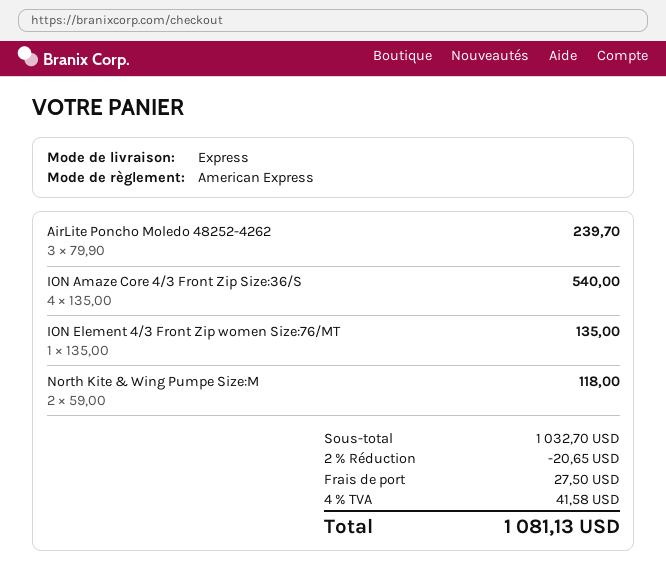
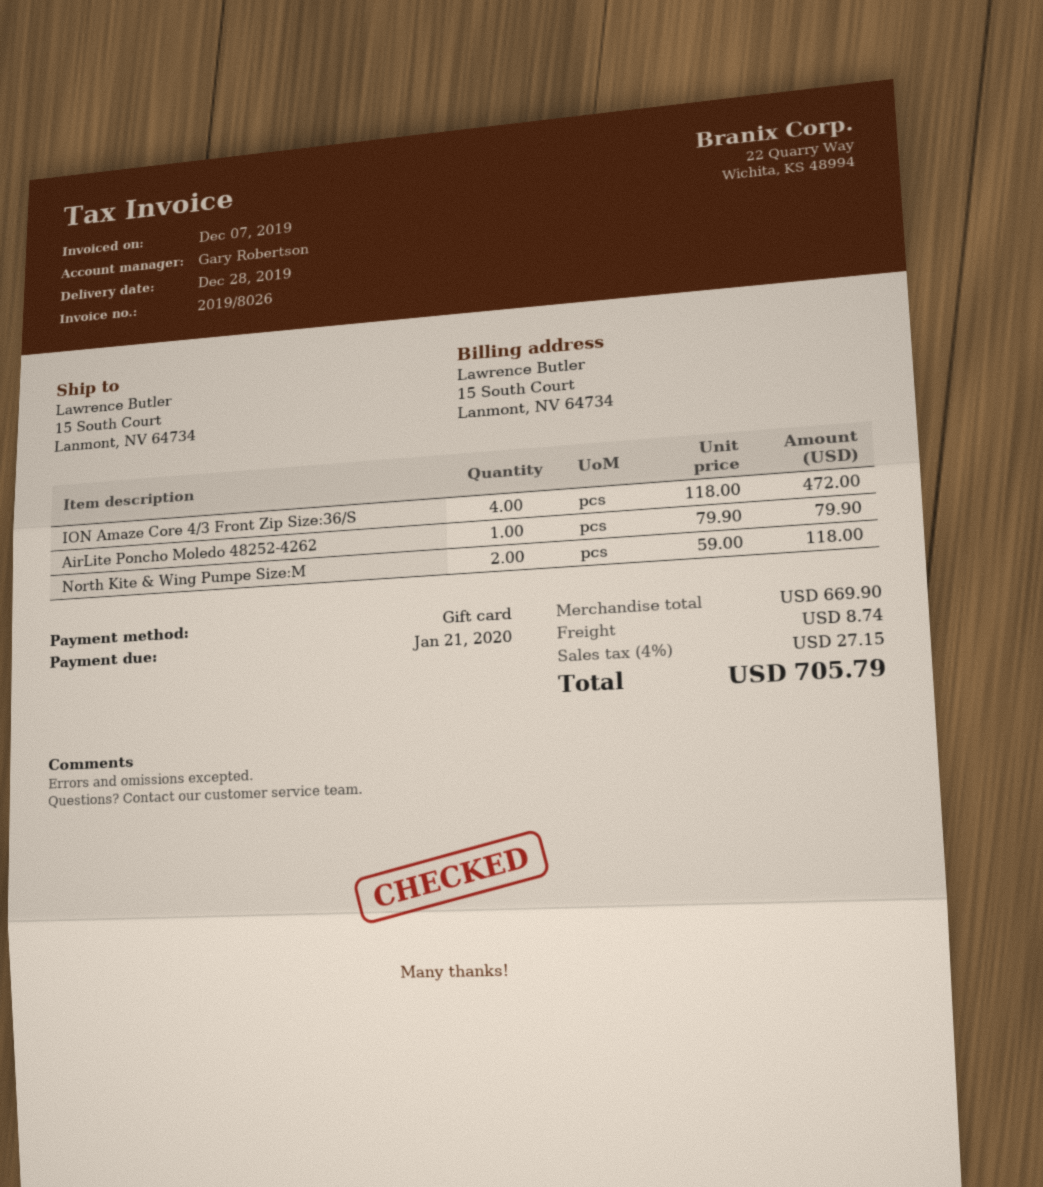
payment method: American Express -> gift card
AirLite Poncho Moledo 48252-4262: 3 x 79.90 = 239.70 -> 1 x 79.90 = 79.90
ION Amaze Core 4/3 Front Zip Size:36/S: 4 x 135.00 = 540.00 -> 4 x 118.00 = 472.00
ION Element 4/3 Front Zip women Size:76/MT: 1 x 135.00 = 135.00 -> none
subtotal: 1032.70 -> 669.90
discount: 2% = 20.65 -> none
shipping: 27.50 -> 8.74
tax: 4% = 41.58 -> 4% = 27.15
total: 1081.13 -> 705.79

